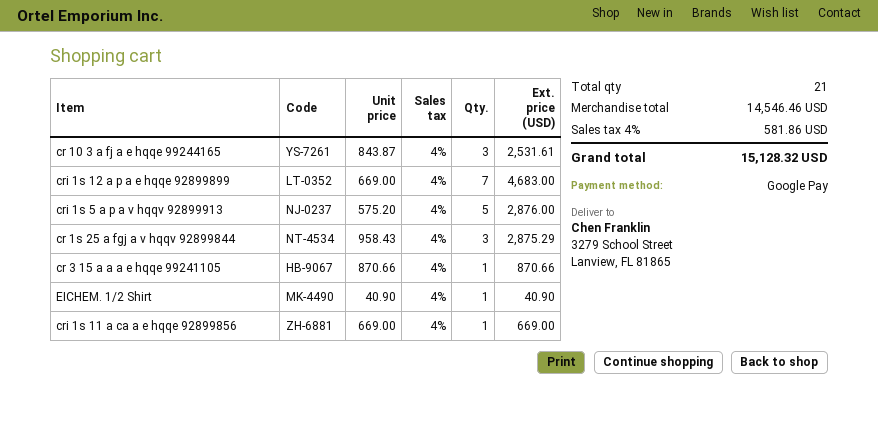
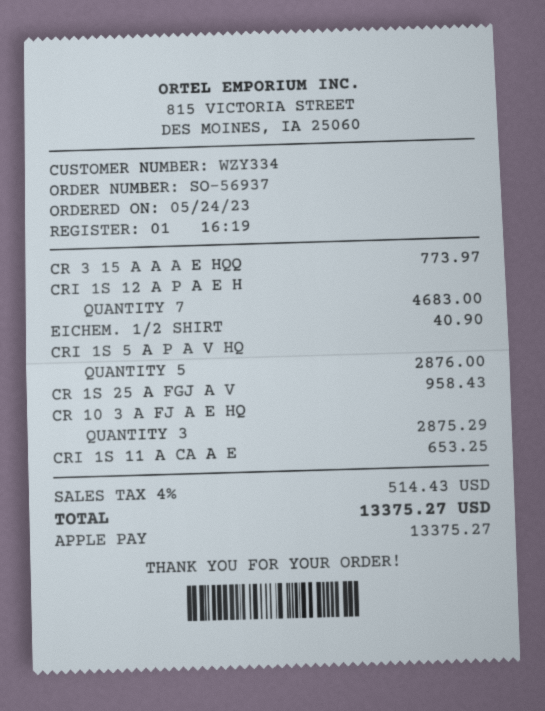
payment method: Google Pay -> Apple Pay
cr 10 3 a fj a e hqqe 99244165: 3 for 2531.61 -> 3 for 2875.29
cr 1s 25 a fgj a v hqqv 92899844: 3 for 2875.29 -> 1 for 958.43
cr 3 15 a a a e hqqe 99241105: 1 for 870.66 -> 1 for 773.97
cri 1s 11 a ca a e hqqe 92899856: 1 for 669.00 -> 1 for 653.25
tax: 4% = 581.86 -> 4% = 514.43
total: 15128.32 -> 13375.27

